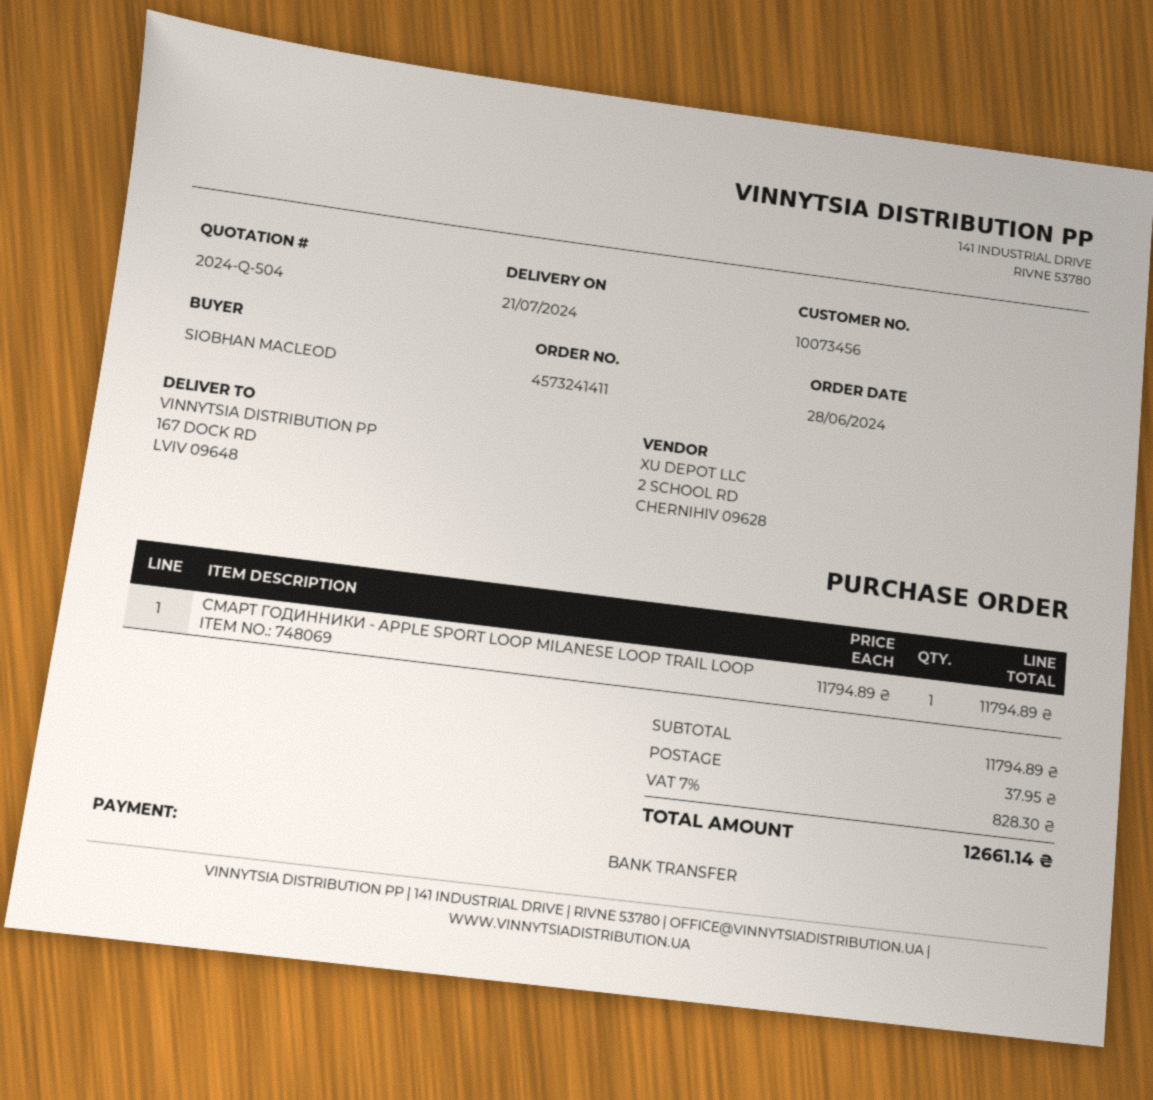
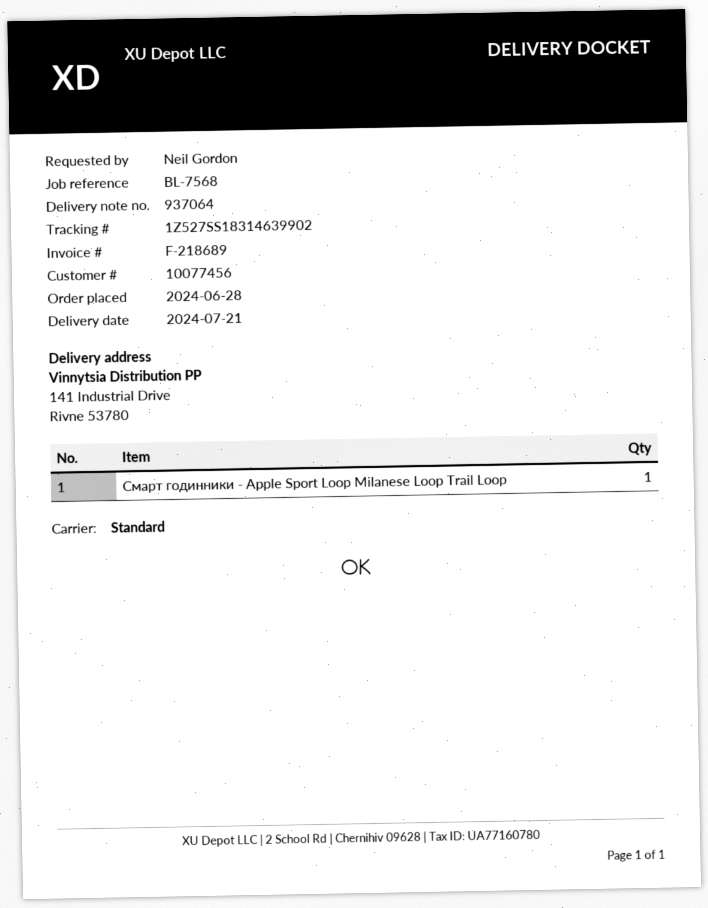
customer number: 10073456 -> 10077456
ordered by: SIOBHAN MACLEOD -> Neil Gordon
ship to: 167 DOCK RD, LVIV 09648 -> 141 Industrial Drive, Rivne 53780

